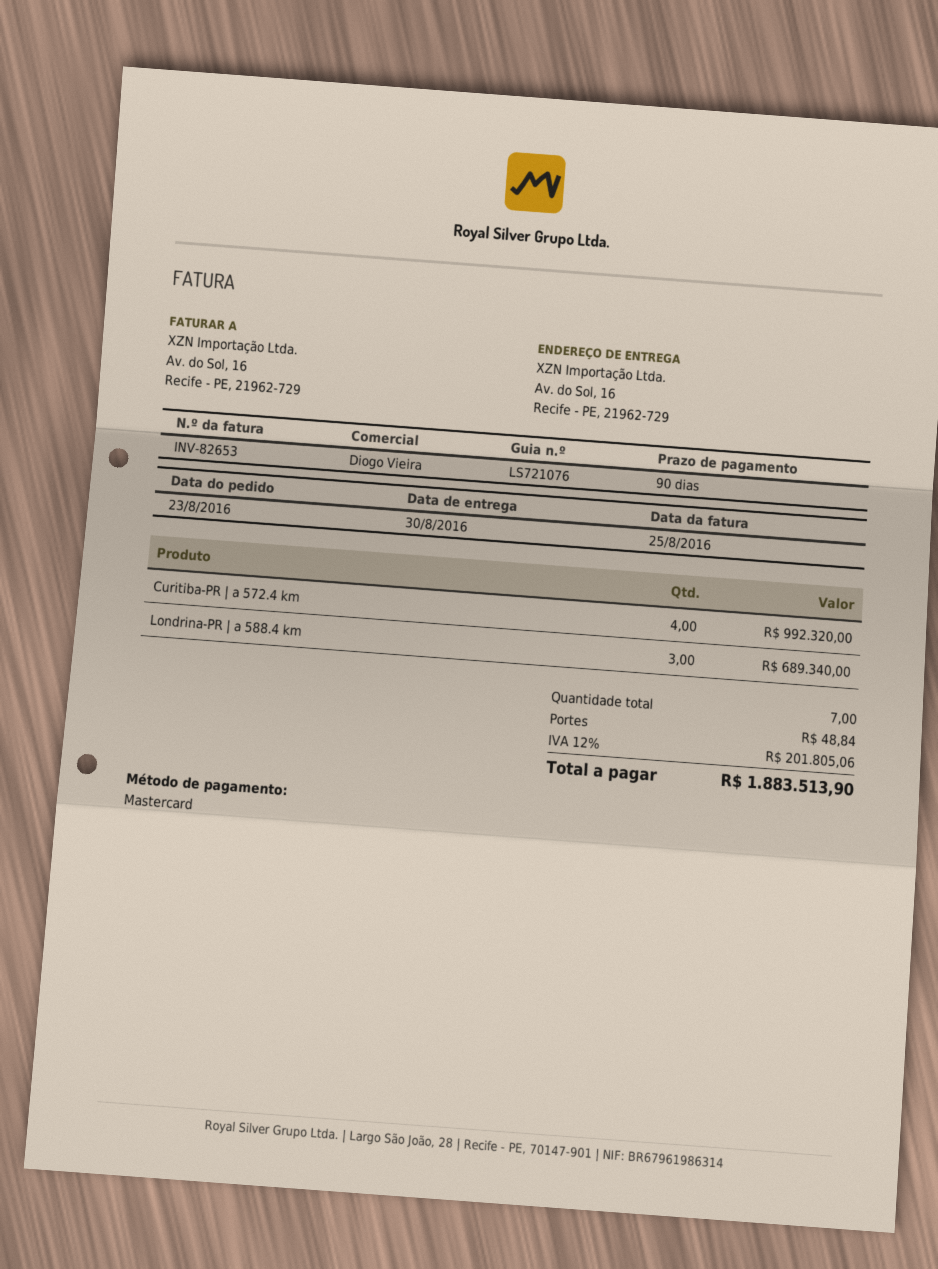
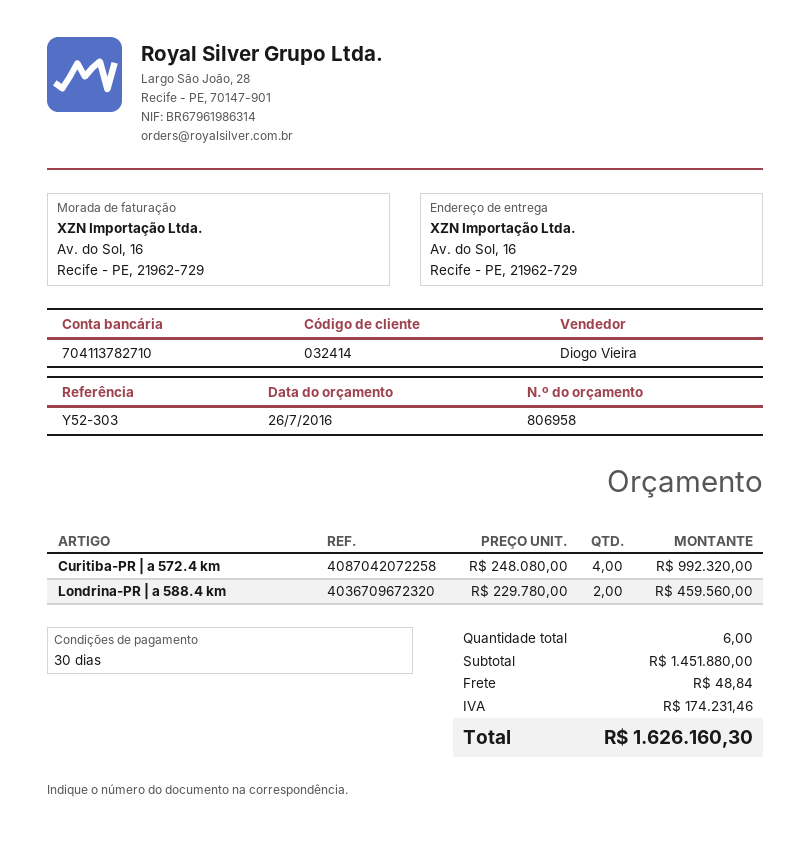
payment terms: 90 days -> 30 days
Londrina-PR | a 588.4 km: 3 for 689340.00 -> 2 for 459560.00
total quantity: 7 -> 6
tax: 201805.06 -> 174231.46
total: 1883513.90 -> 1626160.30

